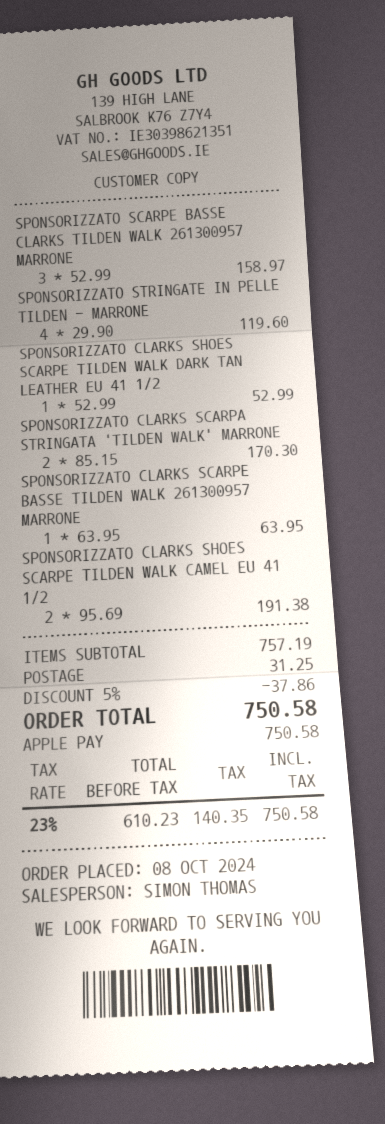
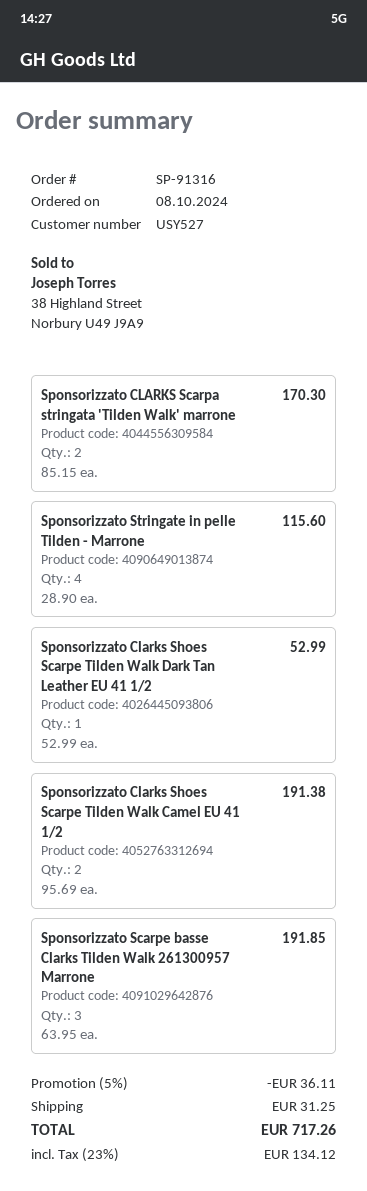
SPONSORIZZATO SCARPE BASSE CLARKS TILDEN WALK 261300957 MARRONE: 3 x 52.99 = 158.97 -> 3 x 63.95 = 191.85
SPONSORIZZATO STRINGATE IN PELLE TILDEN - MARRONE: 4 x 29.90 = 119.60 -> 4 x 28.90 = 115.60
SPONSORIZZATO CLARKS SCARPE BASSE TILDEN WALK 261300957 MARRONE: 1 x 63.95 = 63.95 -> none
discount: 5% = 37.86 -> 5% = 36.11
tax: 23% = 140.35 -> 23% = 134.12
total: 750.58 -> 717.26

